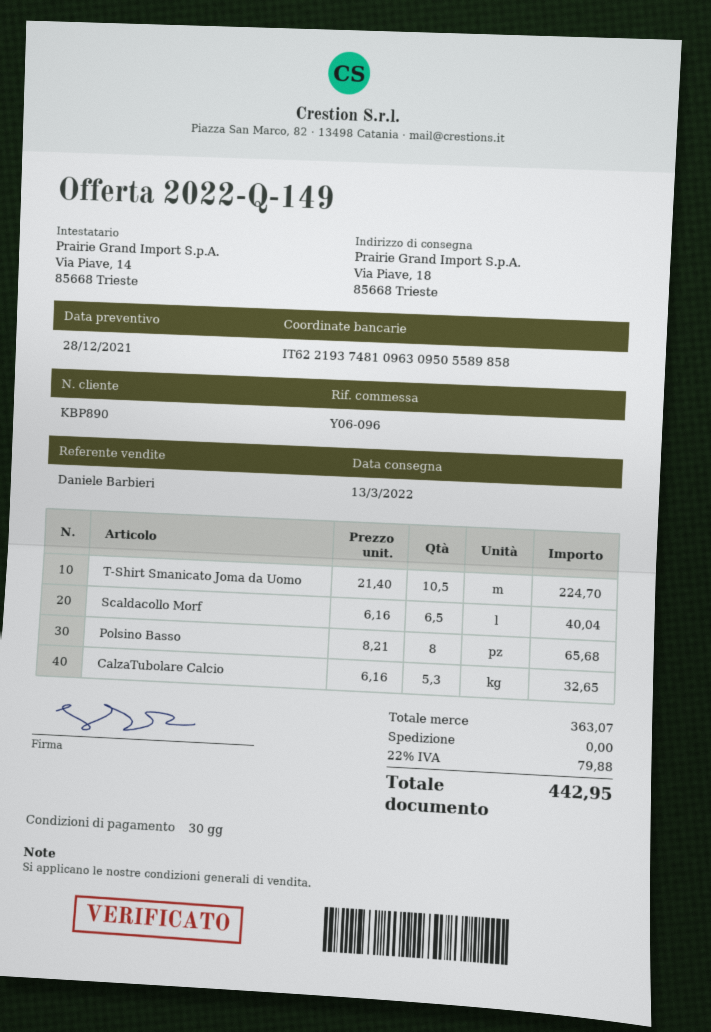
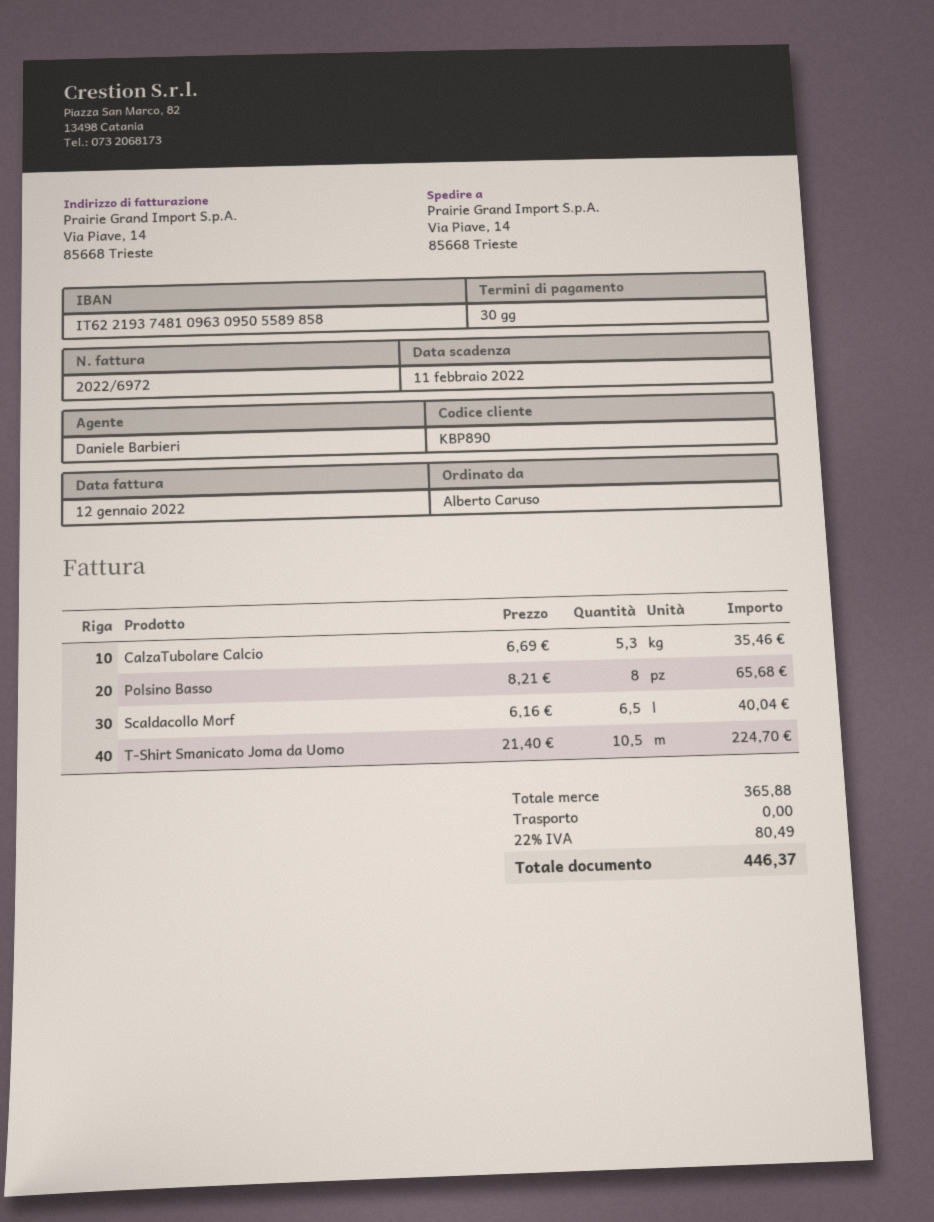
ship to: Via Piave, 18, 85668 Trieste -> Via Piave, 14, 85668 Trieste
CalzaTubolare Calcio: 5.3 x 6.16 = 32.65 -> 5.3 x 6.69 = 35.46
subtotal: 363.07 -> 365.88
tax: 22% = 79.88 -> 22% = 80.49
total: 442.95 -> 446.37

